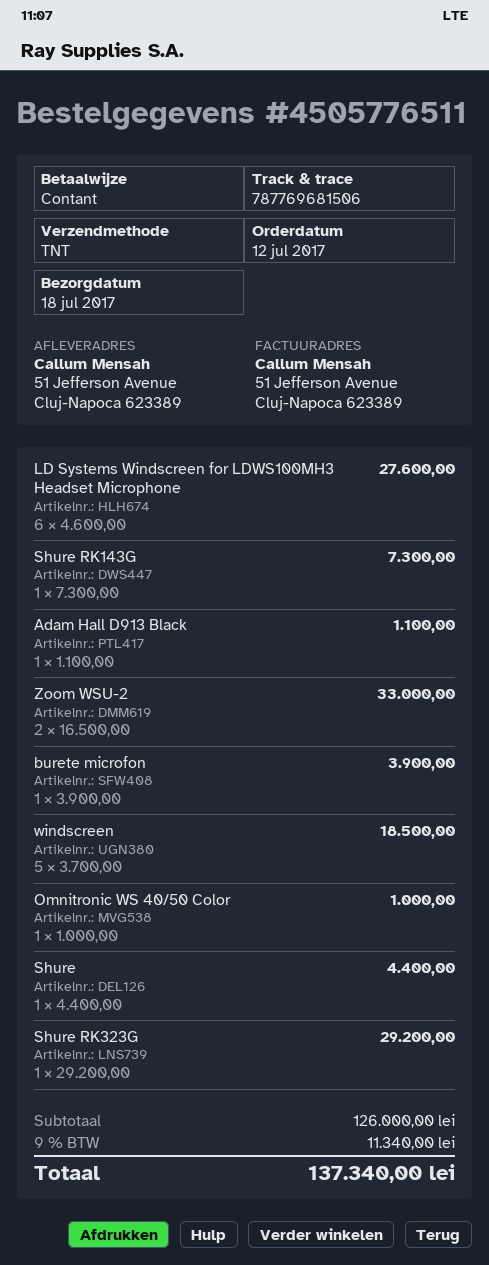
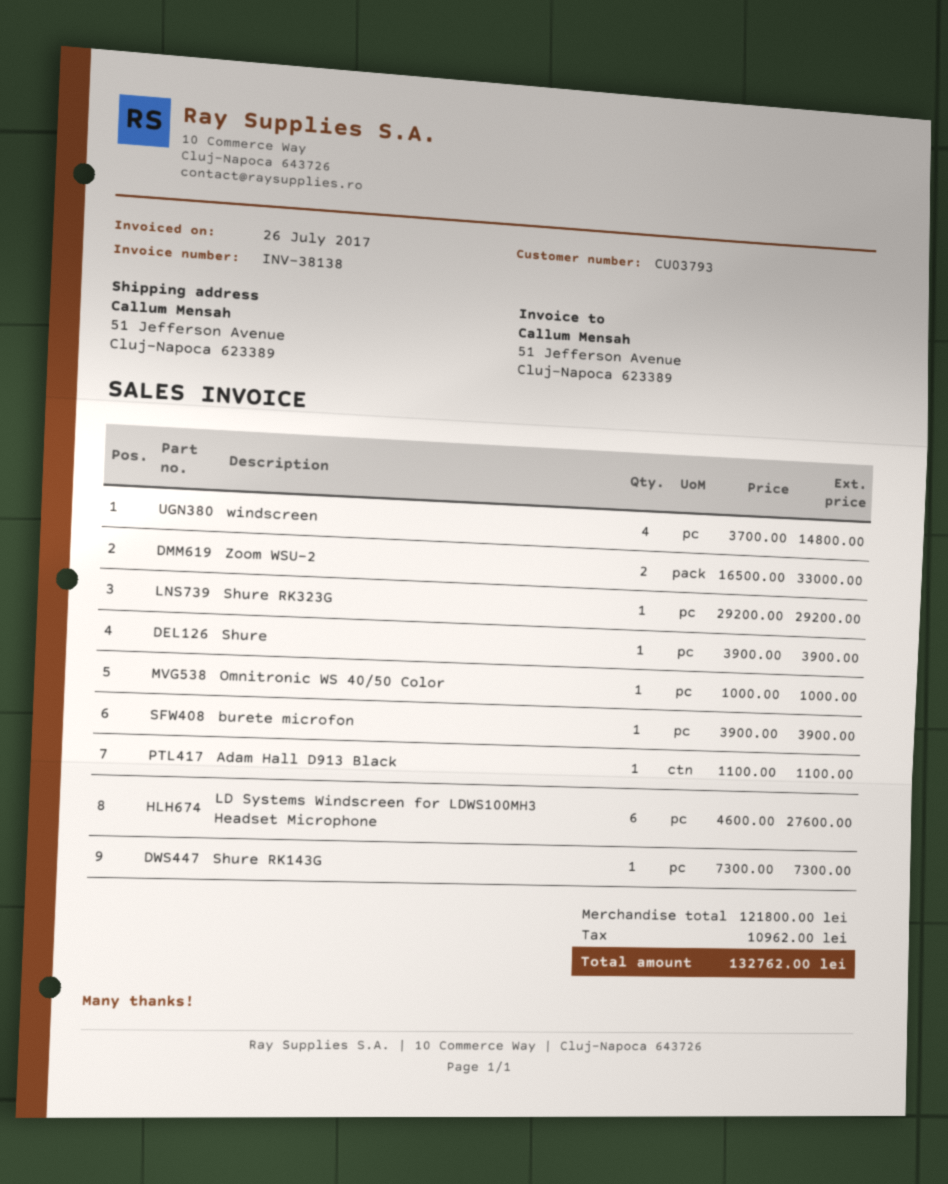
windscreen: 5 x 3700.00 = 18500.00 -> 4 x 3700.00 = 14800.00
Shure: 1 x 4400.00 = 4400.00 -> 1 x 3900.00 = 3900.00
subtotal: 126000.00 -> 121800.00
tax: 11340.00 -> 10962.00
total: 137340.00 -> 132762.00

